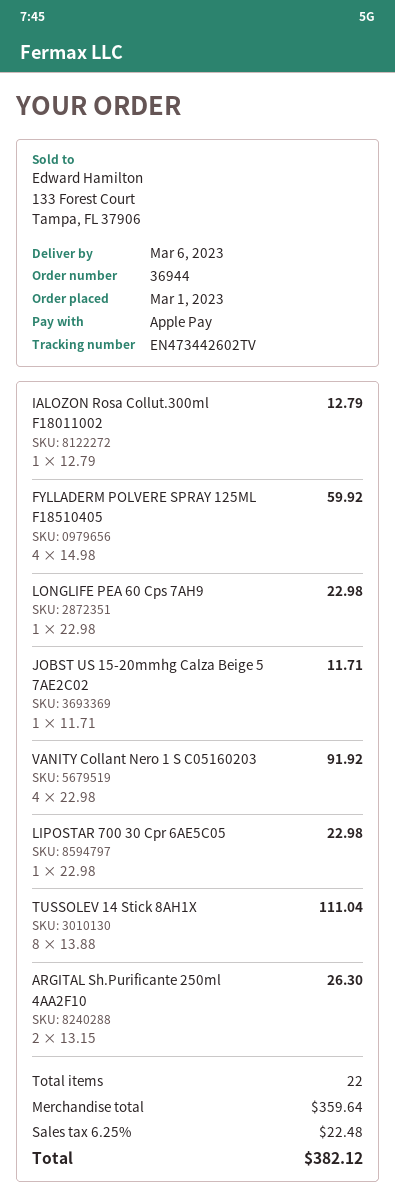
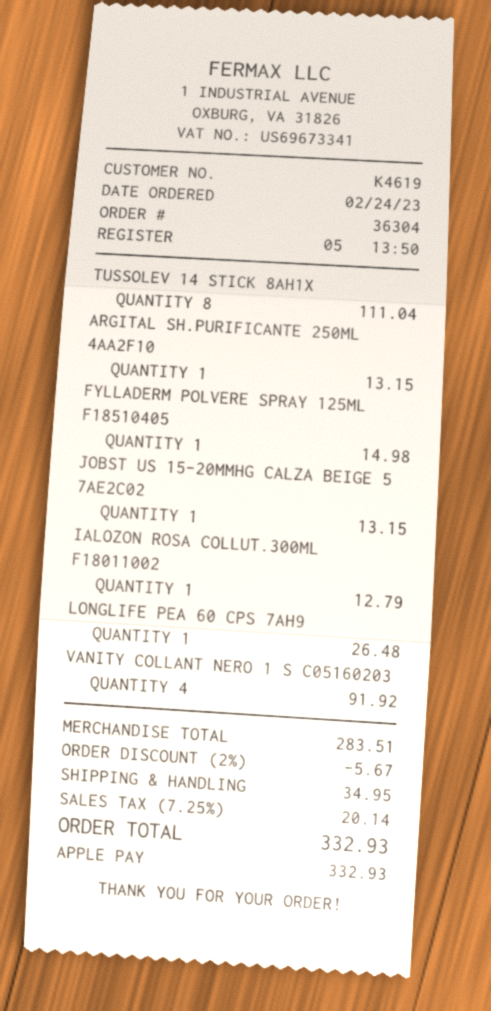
order number: 36944 -> 36304
order date: 2023-03-01 -> 2023-02-24
FYLLADERM POLVERE SPRAY 125ML F18510405: 4 for 59.92 -> 1 for 14.98
LONGLIFE PEA 60 Cps 7AH9: 1 for 22.98 -> 1 for 26.48
JOBST US 15-20mmhg Calza Beige 5 7AE2C02: 1 for 11.71 -> 1 for 13.15
LIPOSTAR 700 30 Cpr 6AE5C05: 1 for 22.98 -> none
ARGITAL Sh.Purificante 250ml 4AA2F10: 2 for 26.30 -> 1 for 13.15
subtotal: 359.64 -> 283.51
discount: none -> 2% = 5.67
shipping: none -> 34.95
tax: 6.25% = 22.48 -> 7.25% = 20.14
total: 382.12 -> 332.93

